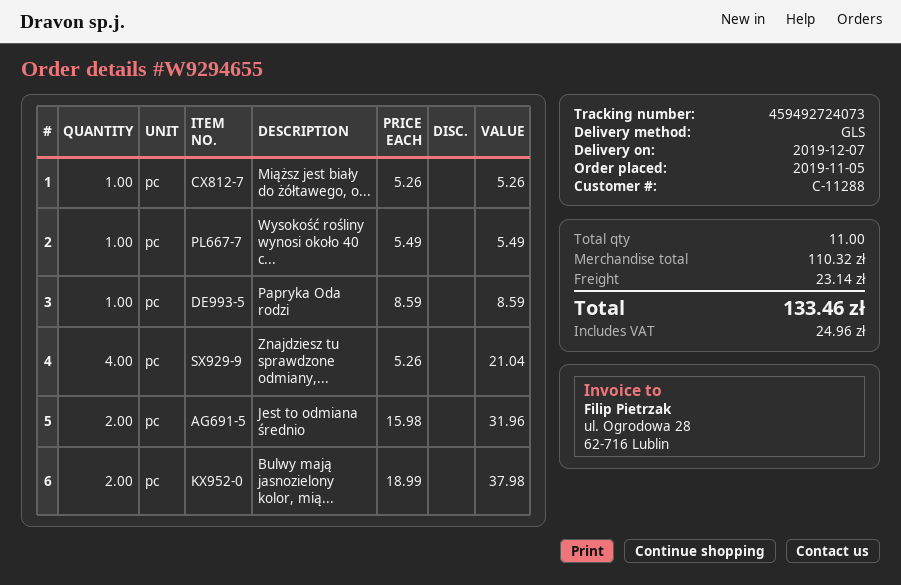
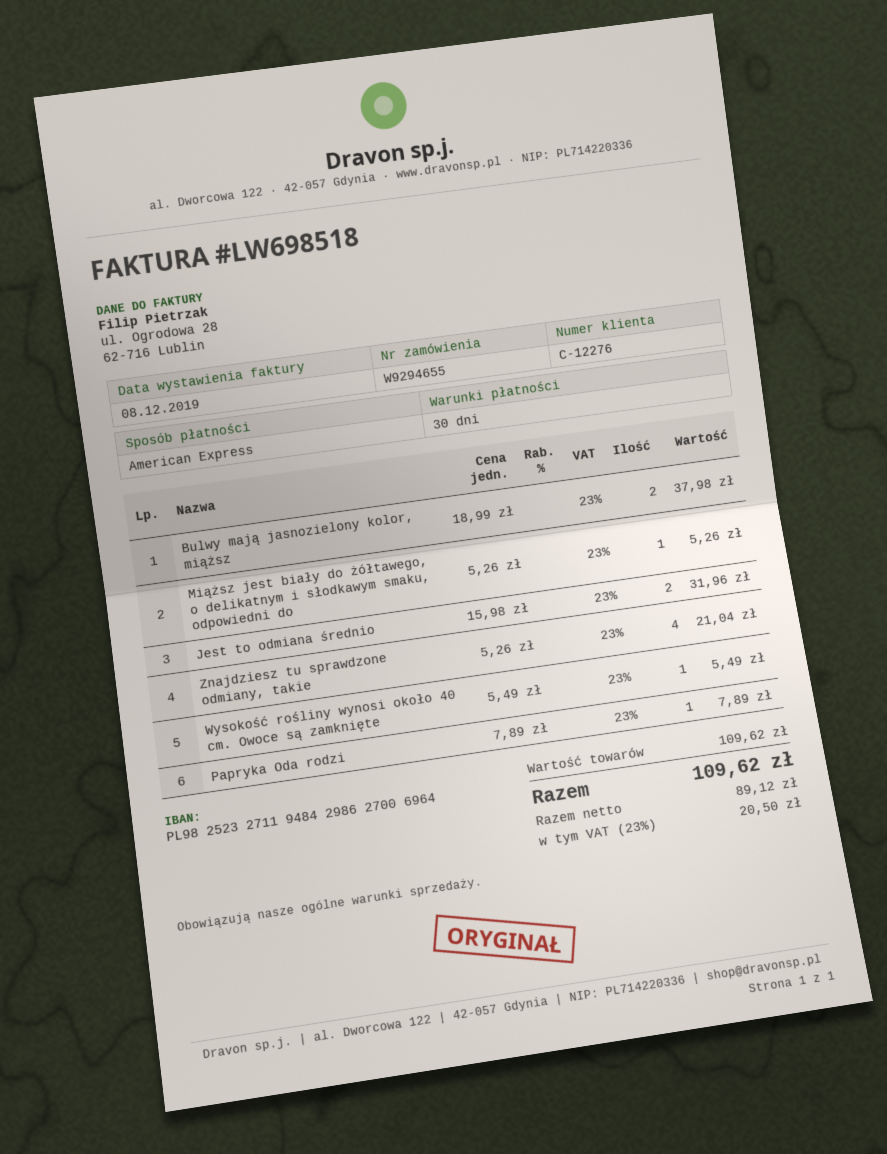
customer number: C-11288 -> C-12276
Papryka Oda rodzi: 1 x 8.59 = 8.59 -> 1 x 7.89 = 7.89
subtotal: 110.32 -> 109.62
shipping: 23.14 -> none
tax: 24.96 -> 20.50
total: 133.46 -> 109.62

